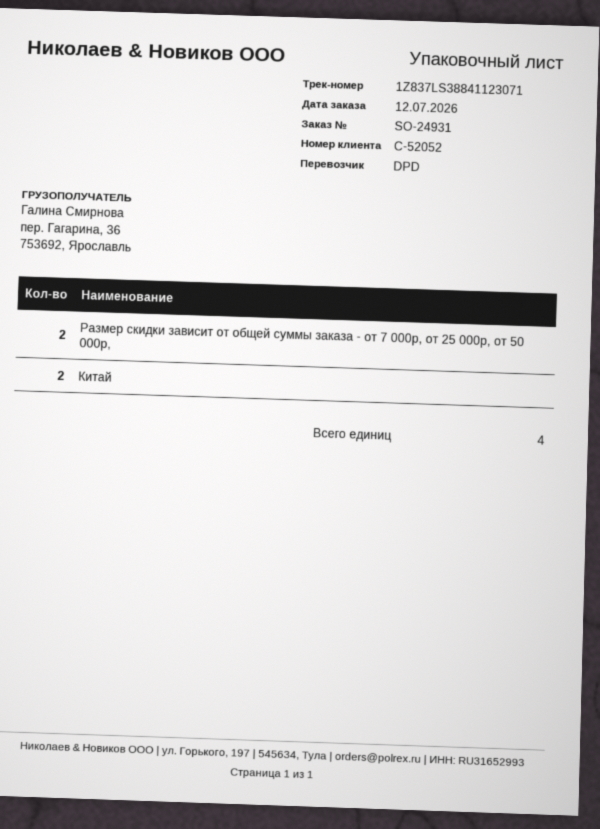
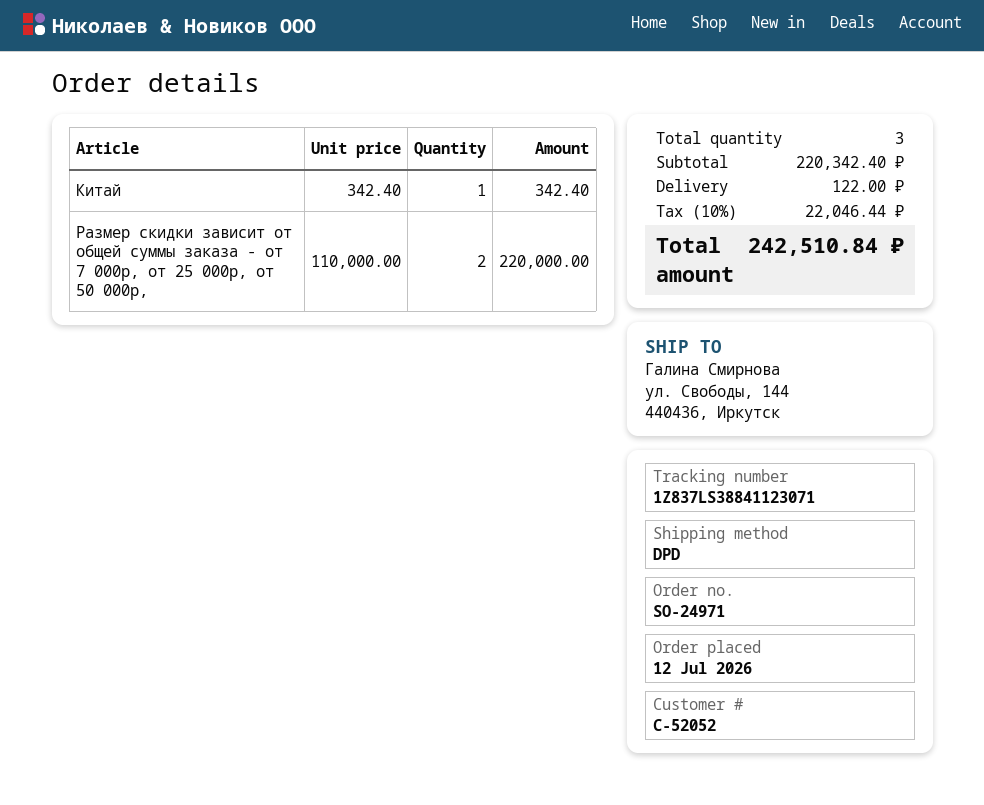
order number: SO-24931 -> SO-24971
ship to: пер. Гагарина, 36, 753692, Ярославль -> ул. Свободы, 144, 440436, Иркутск
Китай: 2 -> 1
total quantity: 4 -> 3

